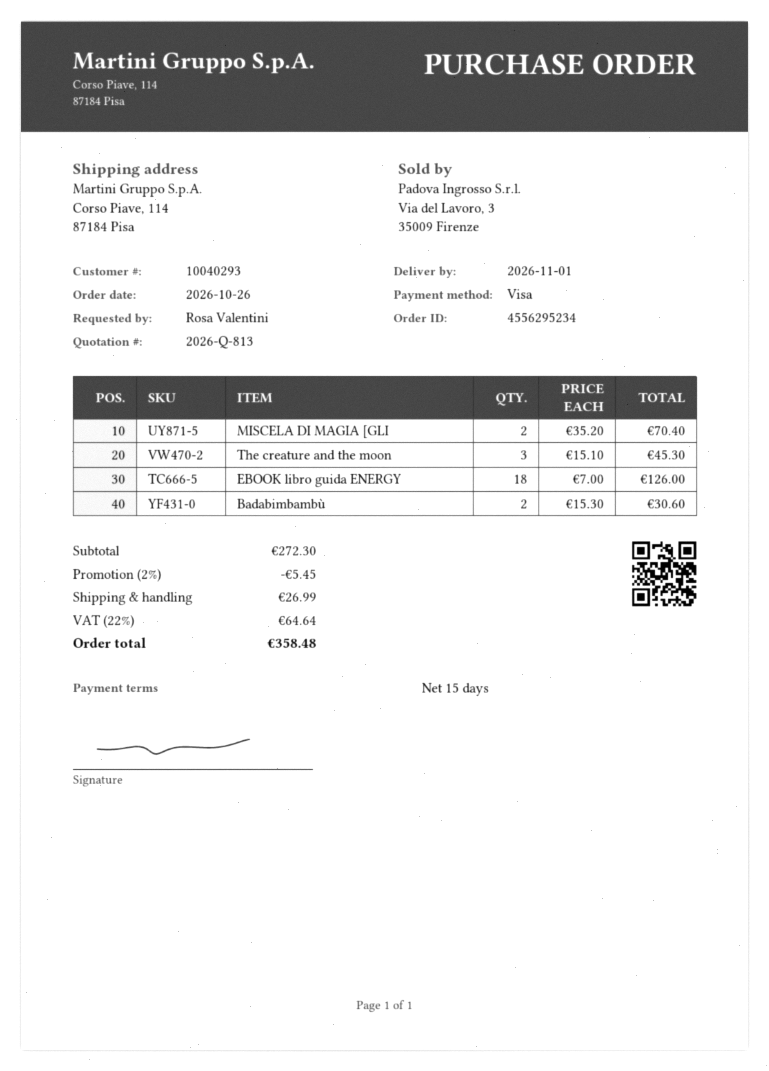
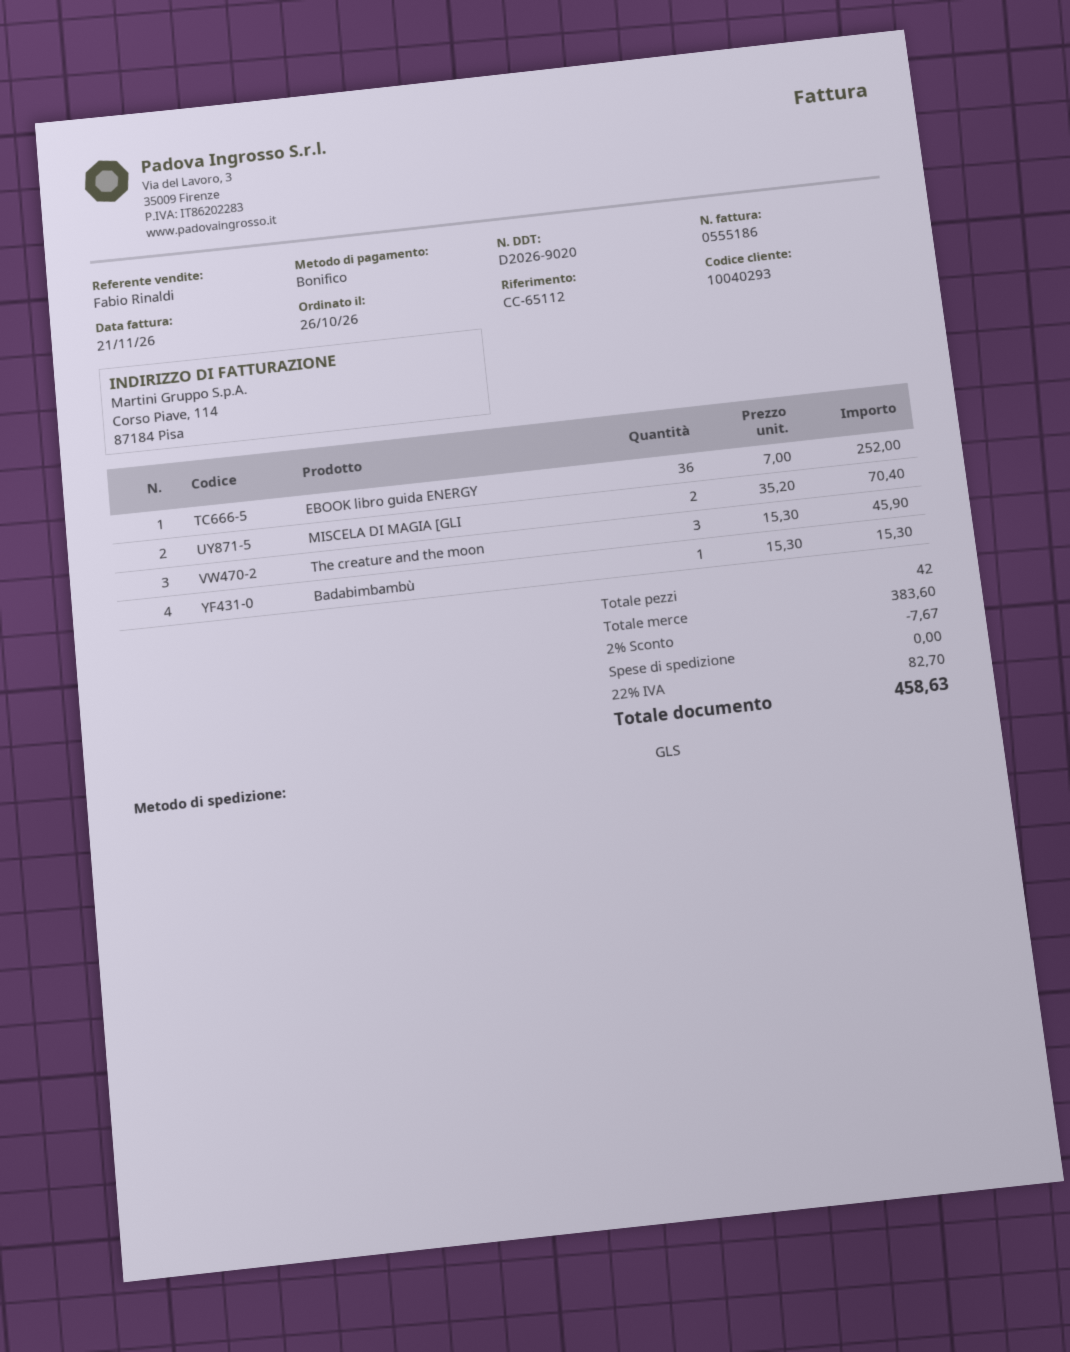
payment method: Visa -> bank transfer
The creature and the moon: 3 x 15.10 = 45.30 -> 3 x 15.30 = 45.90
EBOOK libro guida ENERGY: 18 x 7.00 = 126.00 -> 36 x 7.00 = 252.00
Badabimbambù: 2 x 15.30 = 30.60 -> 1 x 15.30 = 15.30
subtotal: 272.30 -> 383.60
discount: 2% = 5.45 -> 2% = 7.67
shipping: 26.99 -> 0.00
tax: 22% = 64.64 -> 22% = 82.70
total: 358.48 -> 458.63

